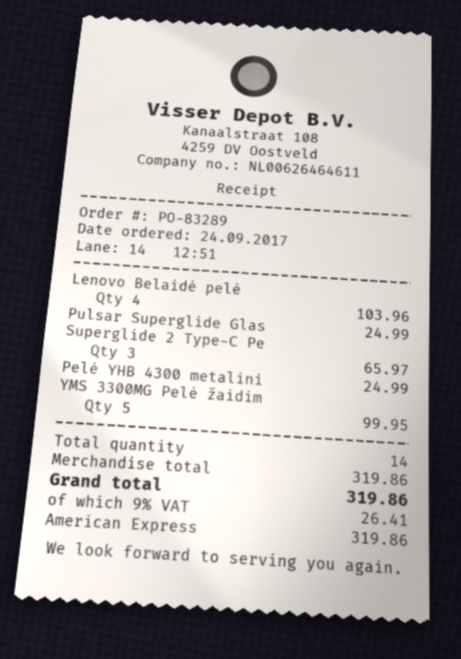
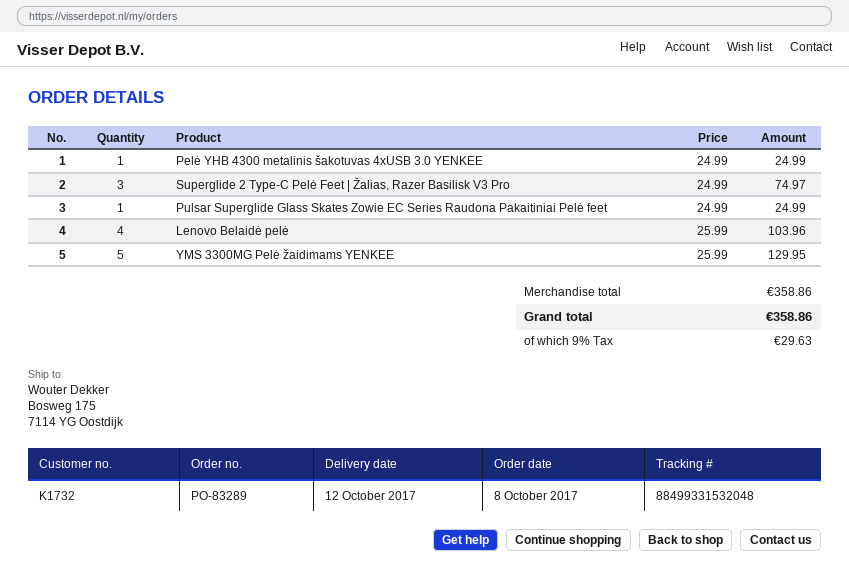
order date: 2017-09-24 -> 2017-10-08
Superglide 2 Type-C Pe: 3 for 65.97 -> 3 for 74.97
YMS 3300MG Pelė žaidim: 5 for 99.95 -> 5 for 129.95
subtotal: 319.86 -> 358.86
tax: 9% = 26.41 -> 9% = 29.63
total: 319.86 -> 358.86

